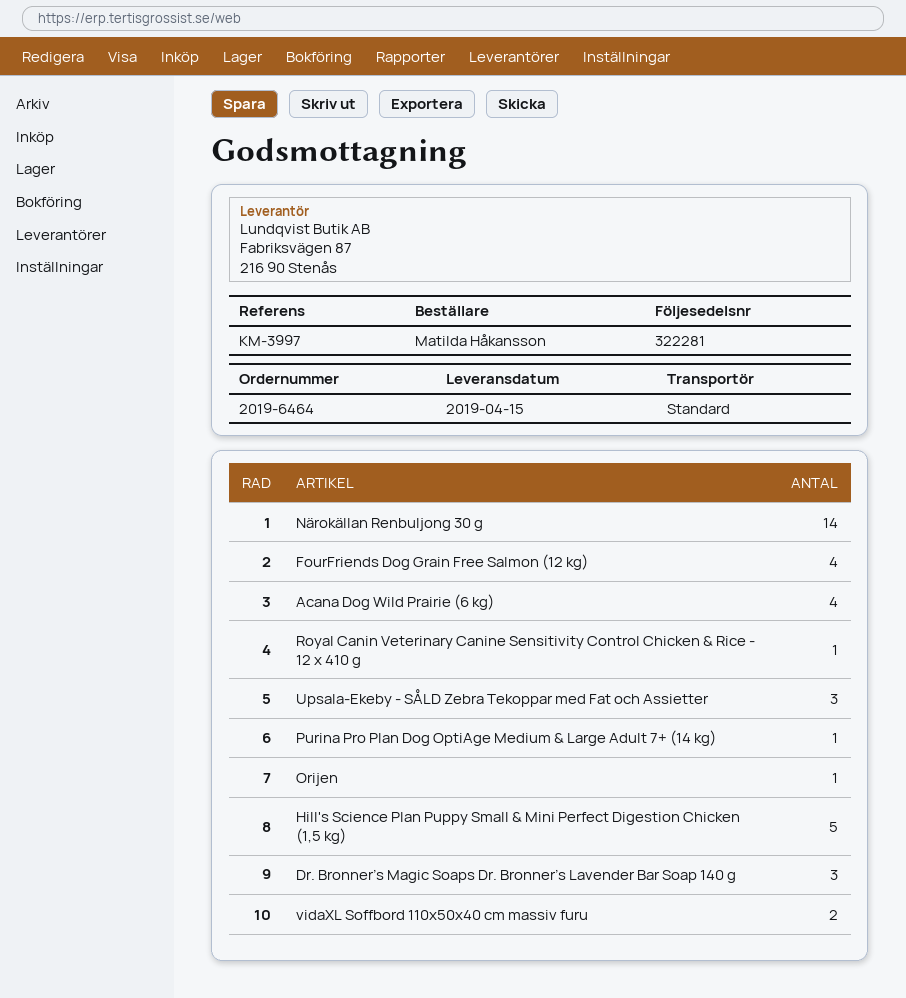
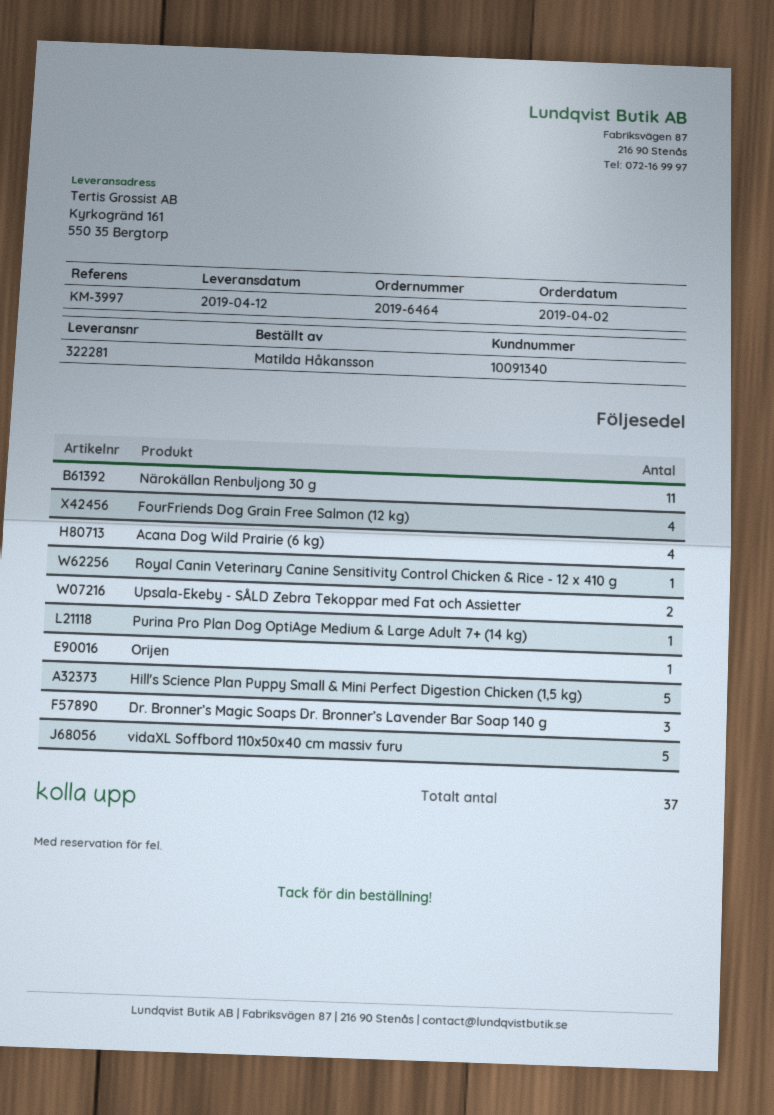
delivery date: 2019-04-15 -> 2019-04-12
Närokällan Renbuljong 30 g: 14 -> 11
Upsala-Ekeby - SÅLD Zebra Tekoppar med Fat och Assietter: 3 -> 2
vidaXL Soffbord 110x50x40 cm massiv furu: 2 -> 5

